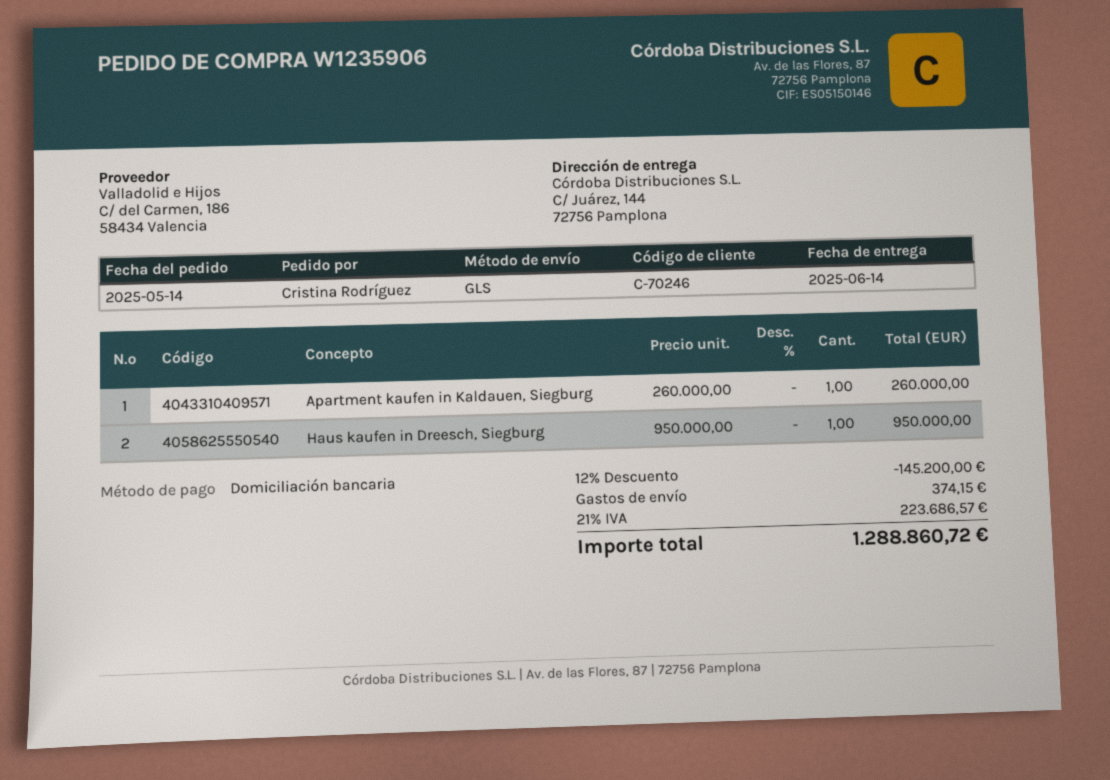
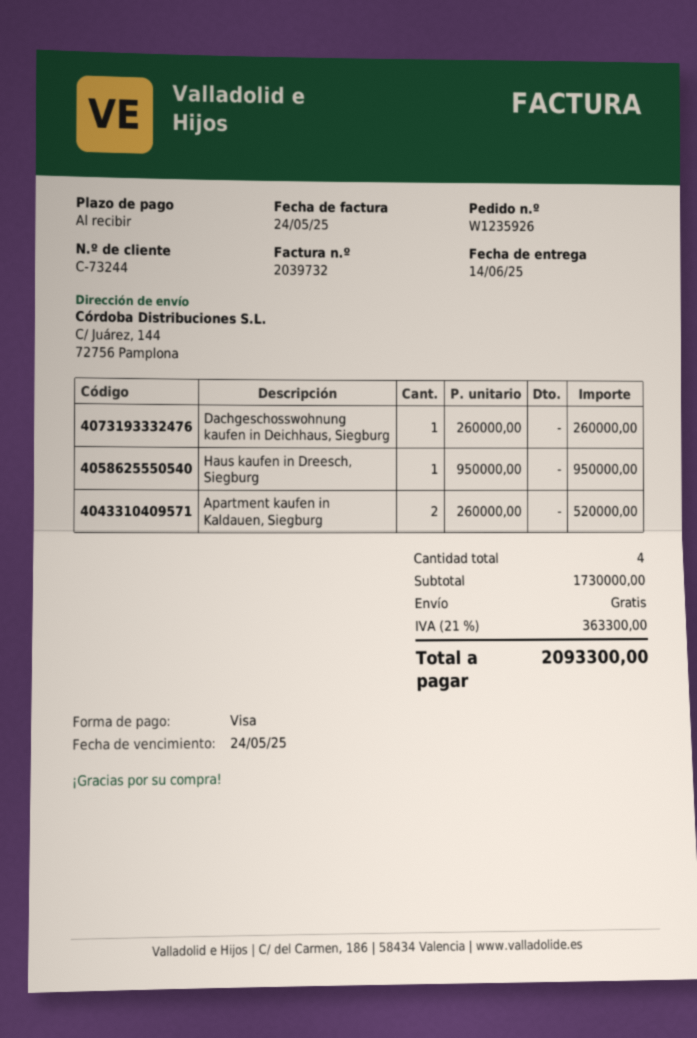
order number: W1235906 -> W1235926
customer number: C-70246 -> C-73244
payment method: direct debit -> Visa
Apartment kaufen in Kaldauen, Siegburg: 1 x 260000.00 = 260000.00 -> 2 x 260000.00 = 520000.00
Dachgeschosswohnung kaufen in Deichhaus, Siegburg: none -> 1 x 260000.00 = 260000.00
discount: 12% = 145200.00 -> none
shipping: 374.15 -> 0.00
tax: 21% = 223686.57 -> 21% = 363300.00
total: 1288860.72 -> 2093300.00

